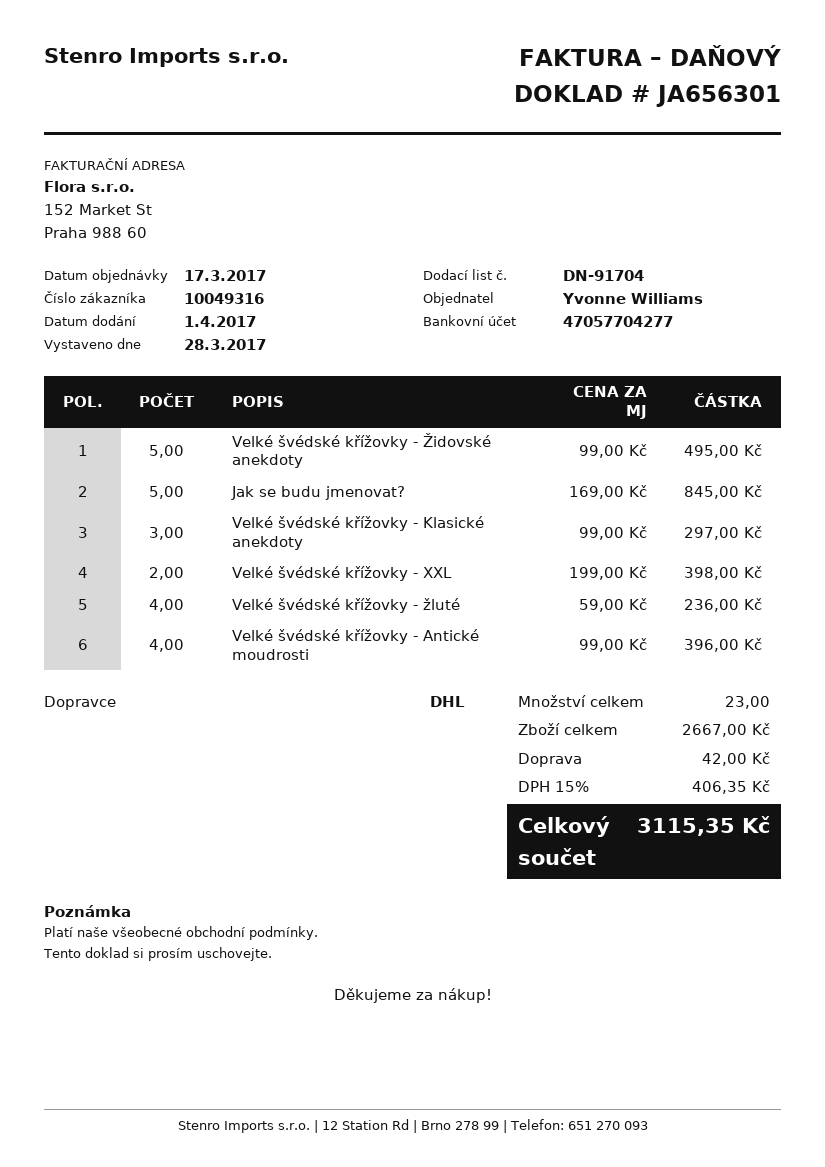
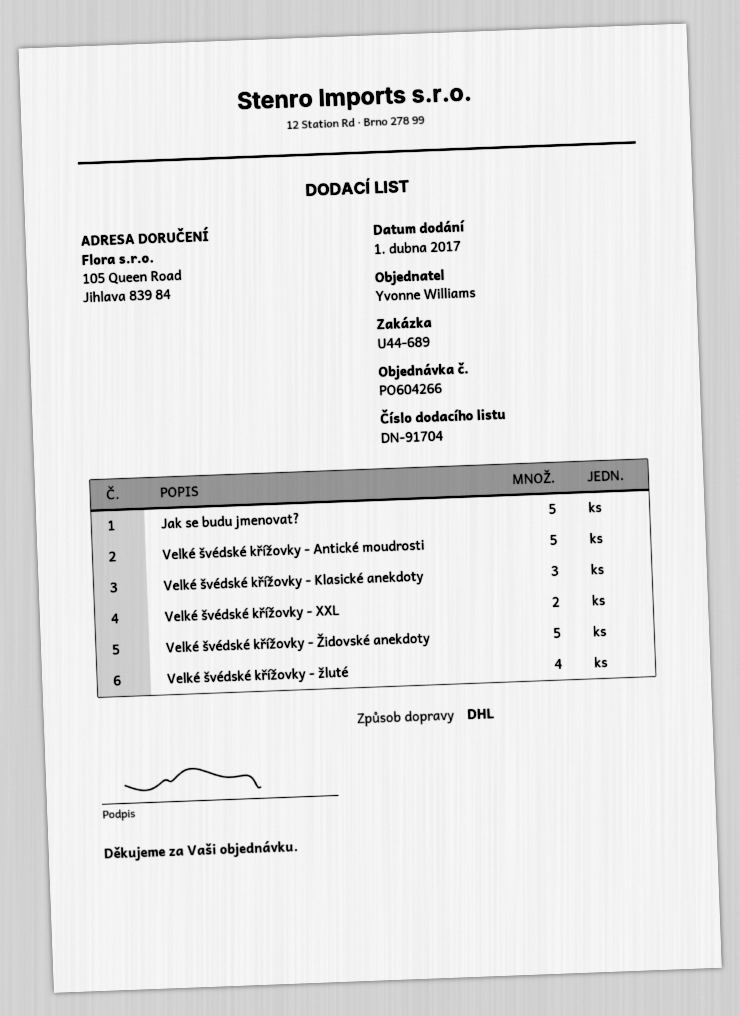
Velké švédské křížovky - Antické moudrosti: 4 -> 5

